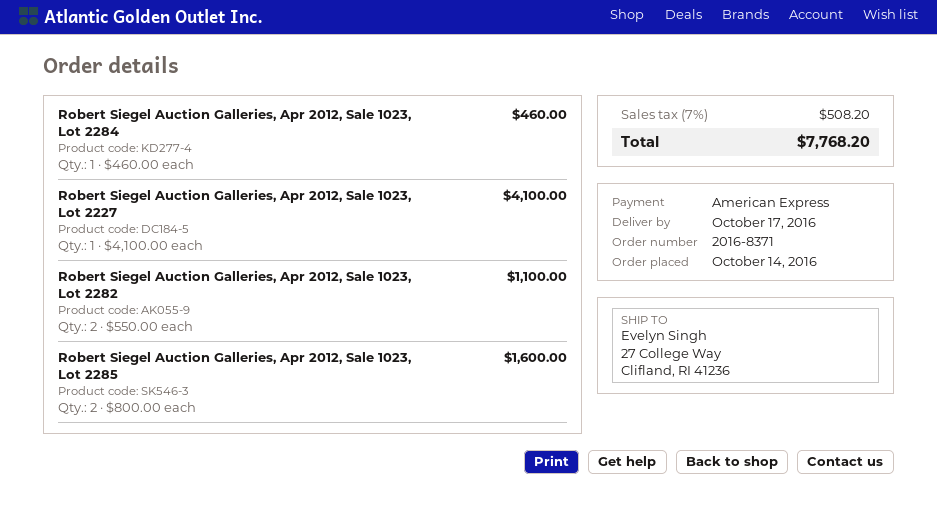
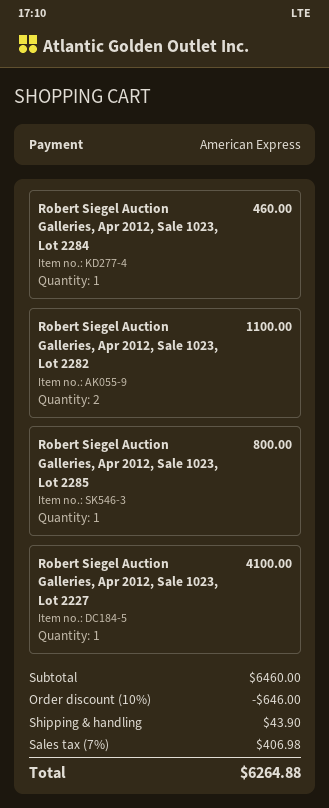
Robert Siegel Auction Galleries, Apr 2012, Sale 1023, Lot 2285: 2 for 1600.00 -> 1 for 800.00
discount: none -> 10% = 646.00
shipping: none -> 43.90
tax: 7% = 508.20 -> 7% = 406.98
total: 7768.20 -> 6264.88

